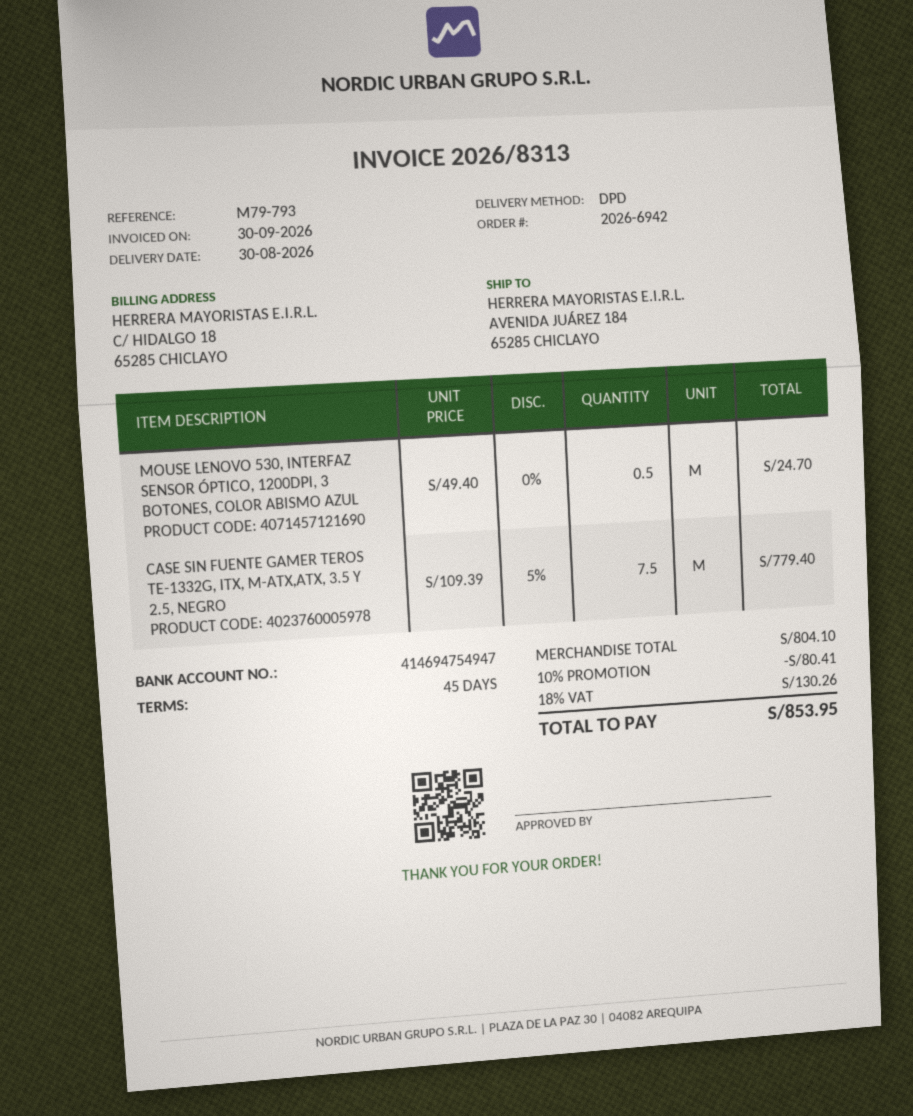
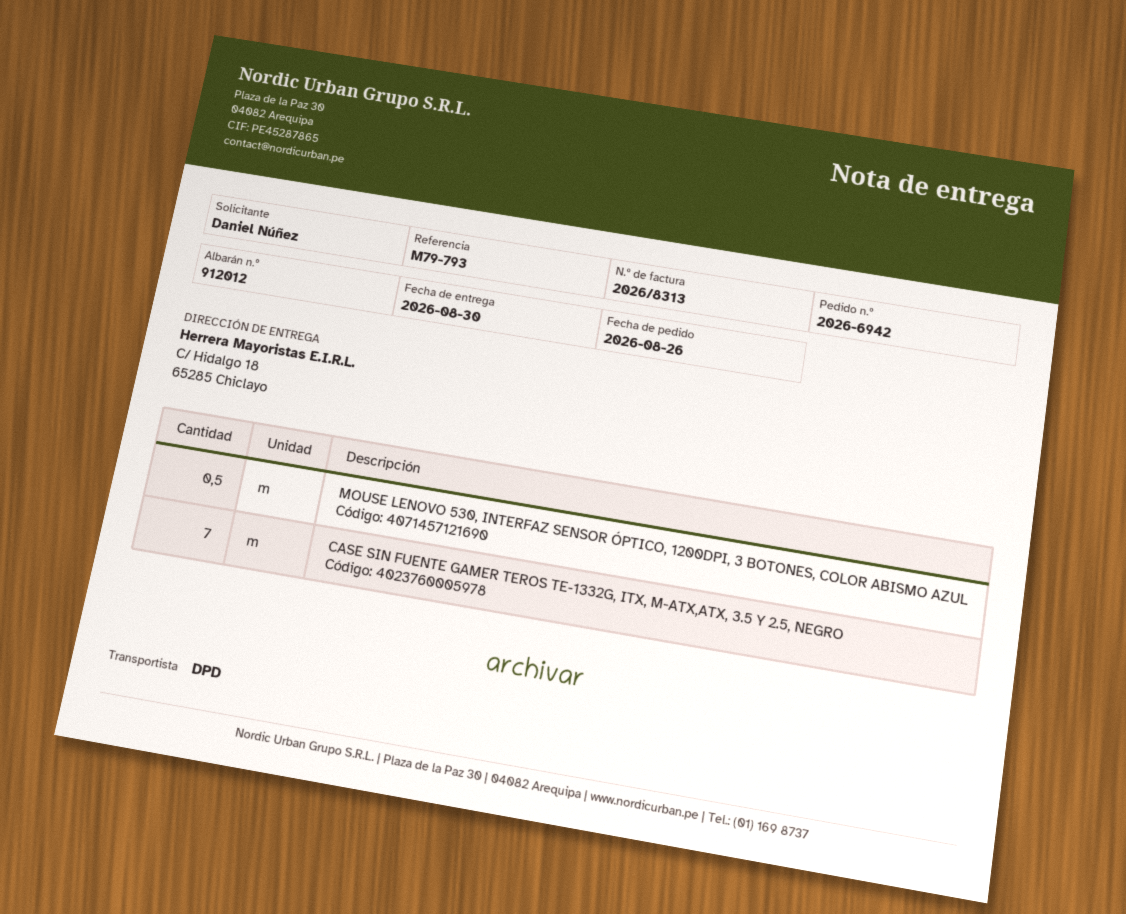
ship to: AVENIDA JUÁREZ 184, 65285 CHICLAYO -> C/ Hidalgo 18, 65285 Chiclayo
CASE SIN FUENTE GAMER TEROS TE-1332G, ITX, M-ATX,ATX, 3.5 Y 2.5, NEGRO: 7.5 -> 7

